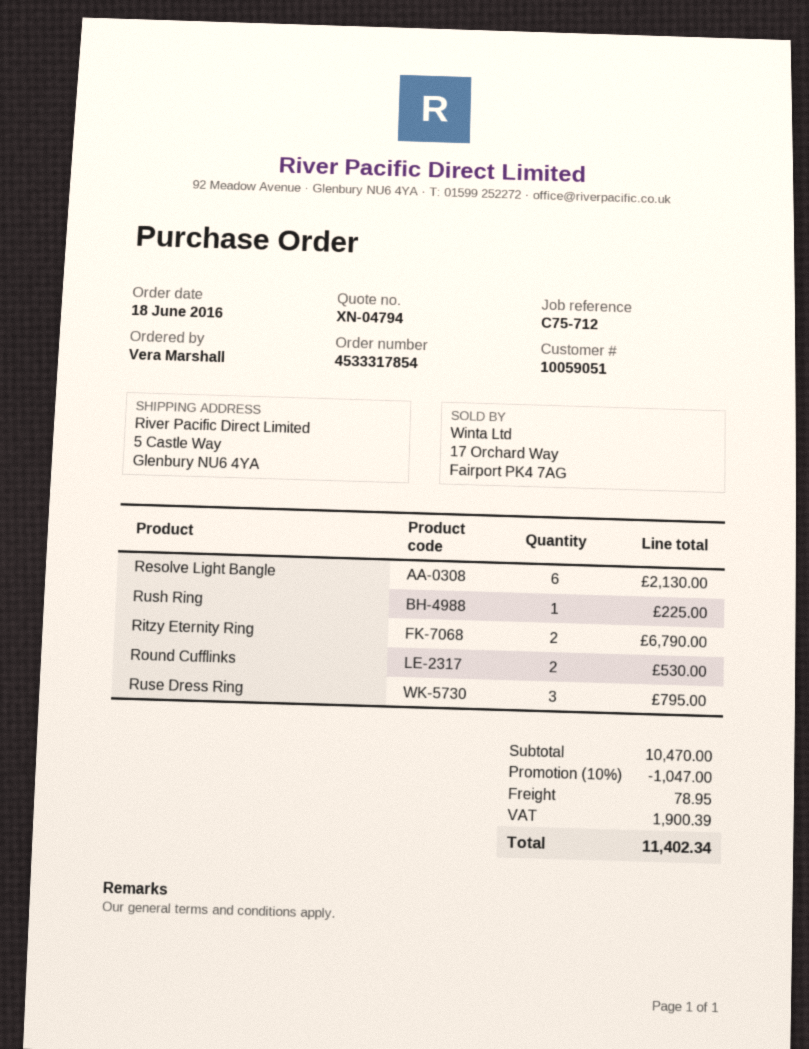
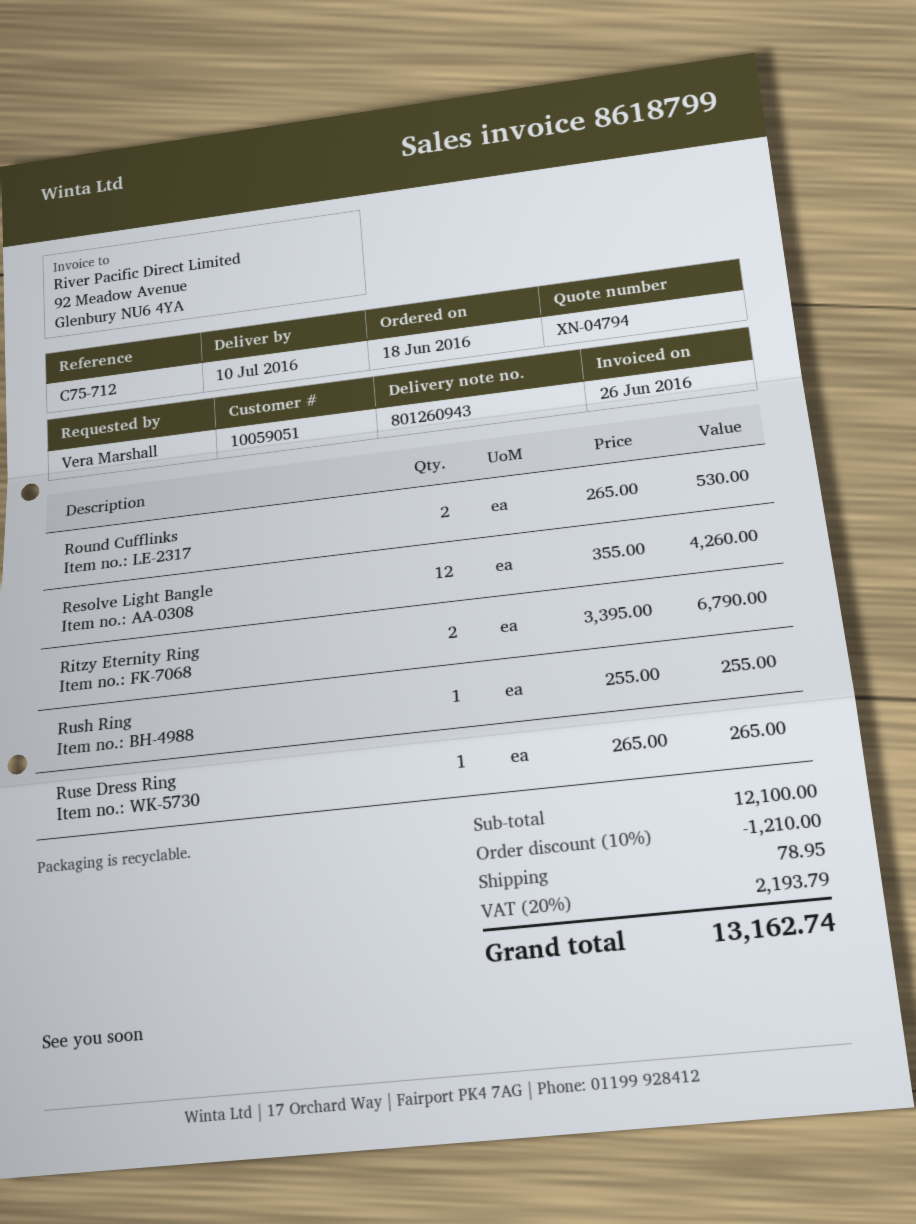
Resolve Light Bangle: 6 for 2130.00 -> 12 for 4260.00
Rush Ring: 1 for 225.00 -> 1 for 255.00
Ruse Dress Ring: 3 for 795.00 -> 1 for 265.00
subtotal: 10470.00 -> 12100.00
discount: 10% = 1047.00 -> 10% = 1210.00
tax: 1900.39 -> 2193.79
total: 11402.34 -> 13162.74

